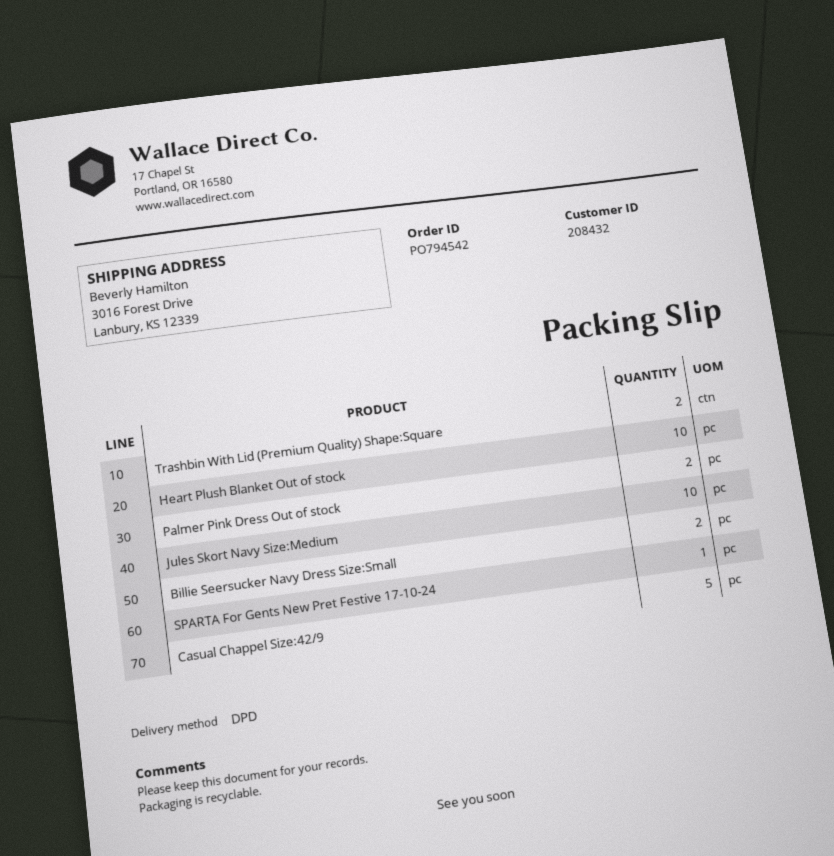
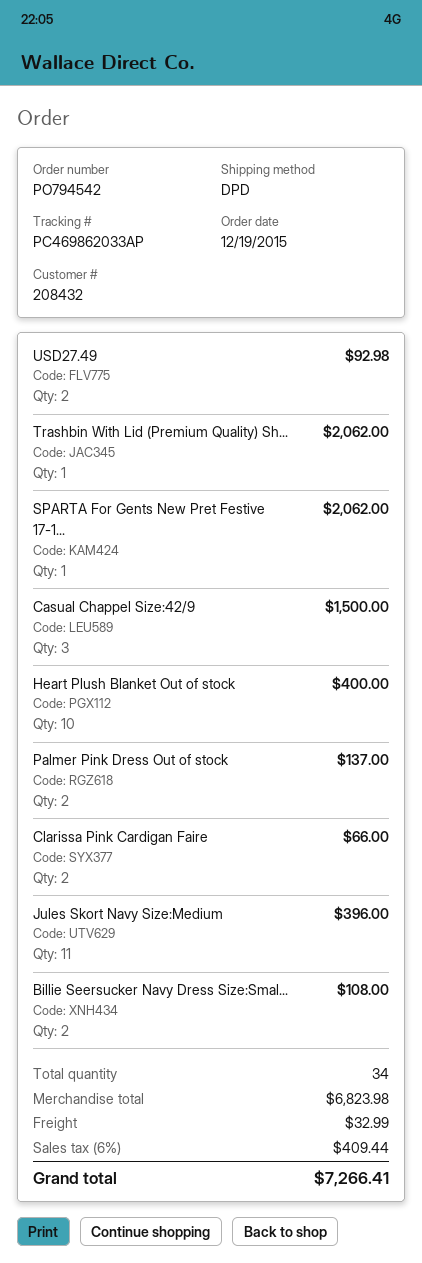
Trashbin With Lid (Premium Quality) Shape:Square: 2 -> 1
Jules Skort Navy Size:Medium: 10 -> 11
Casual Chappel Size:42/9: 5 -> 3
USD27.49: none -> 2
Clarissa Pink Cardigan Faire: none -> 2

